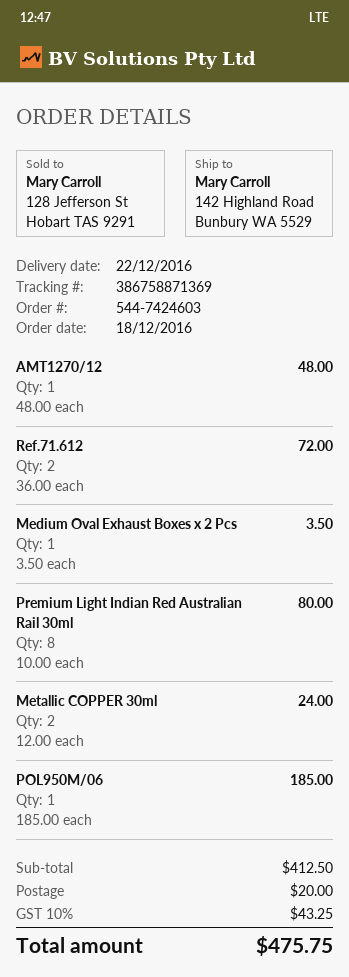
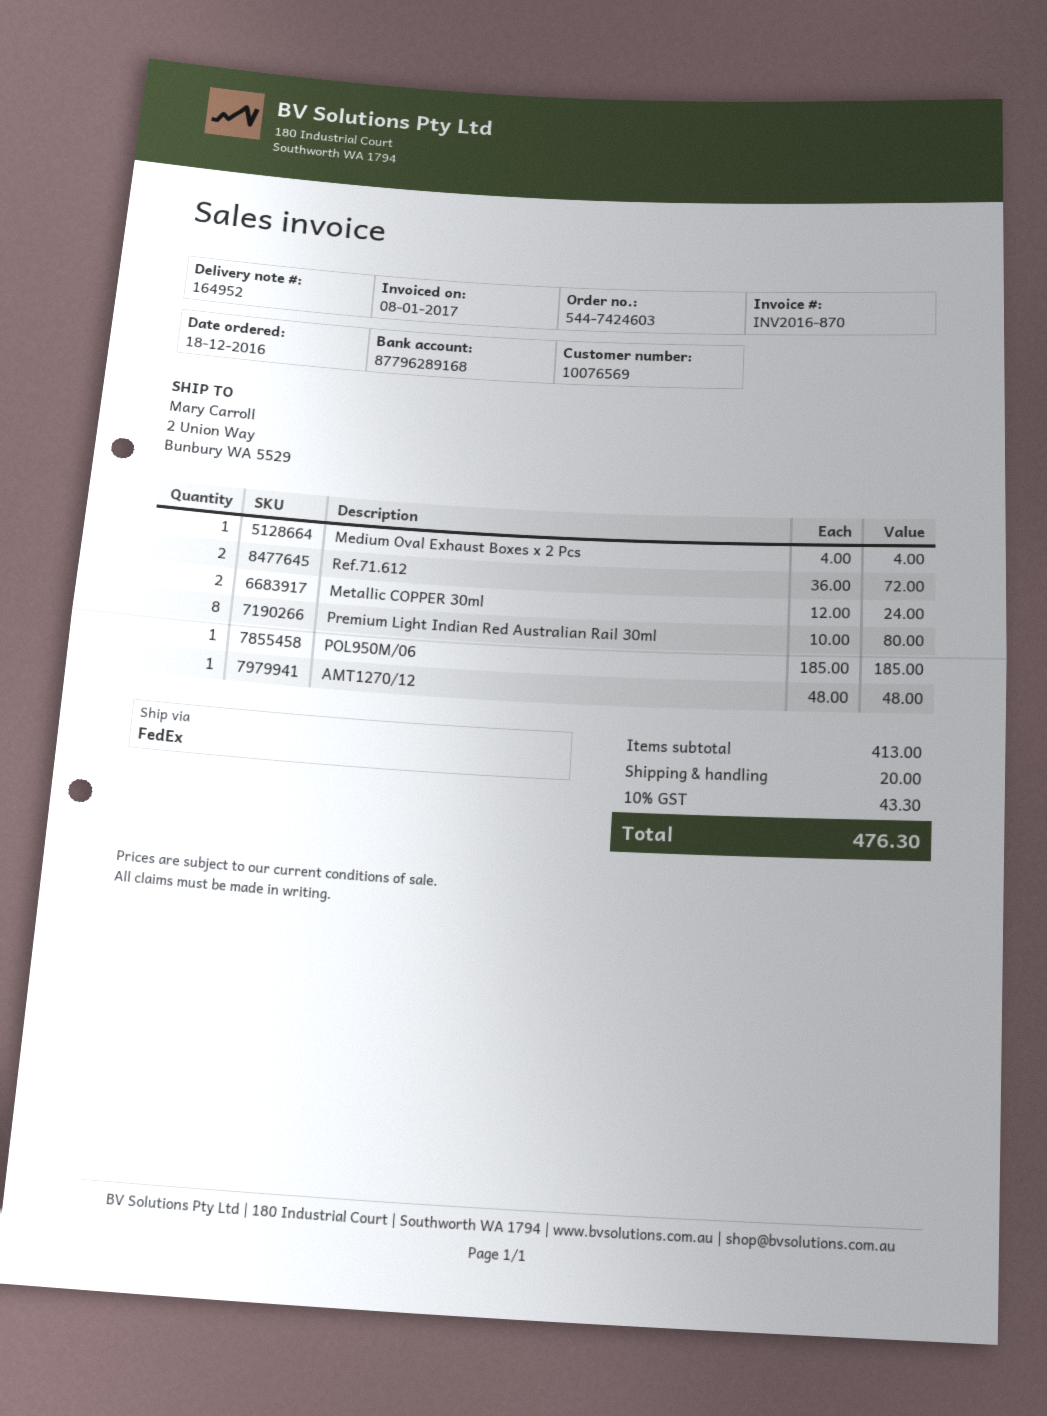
ship to: 142 Highland Road, Bunbury WA 5529 -> 2 Union Way, Bunbury WA 5529
Medium Oval Exhaust Boxes x 2 Pcs: 1 x 3.50 = 3.50 -> 1 x 4.00 = 4.00
subtotal: 412.50 -> 413.00
tax: 10% = 43.25 -> 10% = 43.30
total: 475.75 -> 476.30

